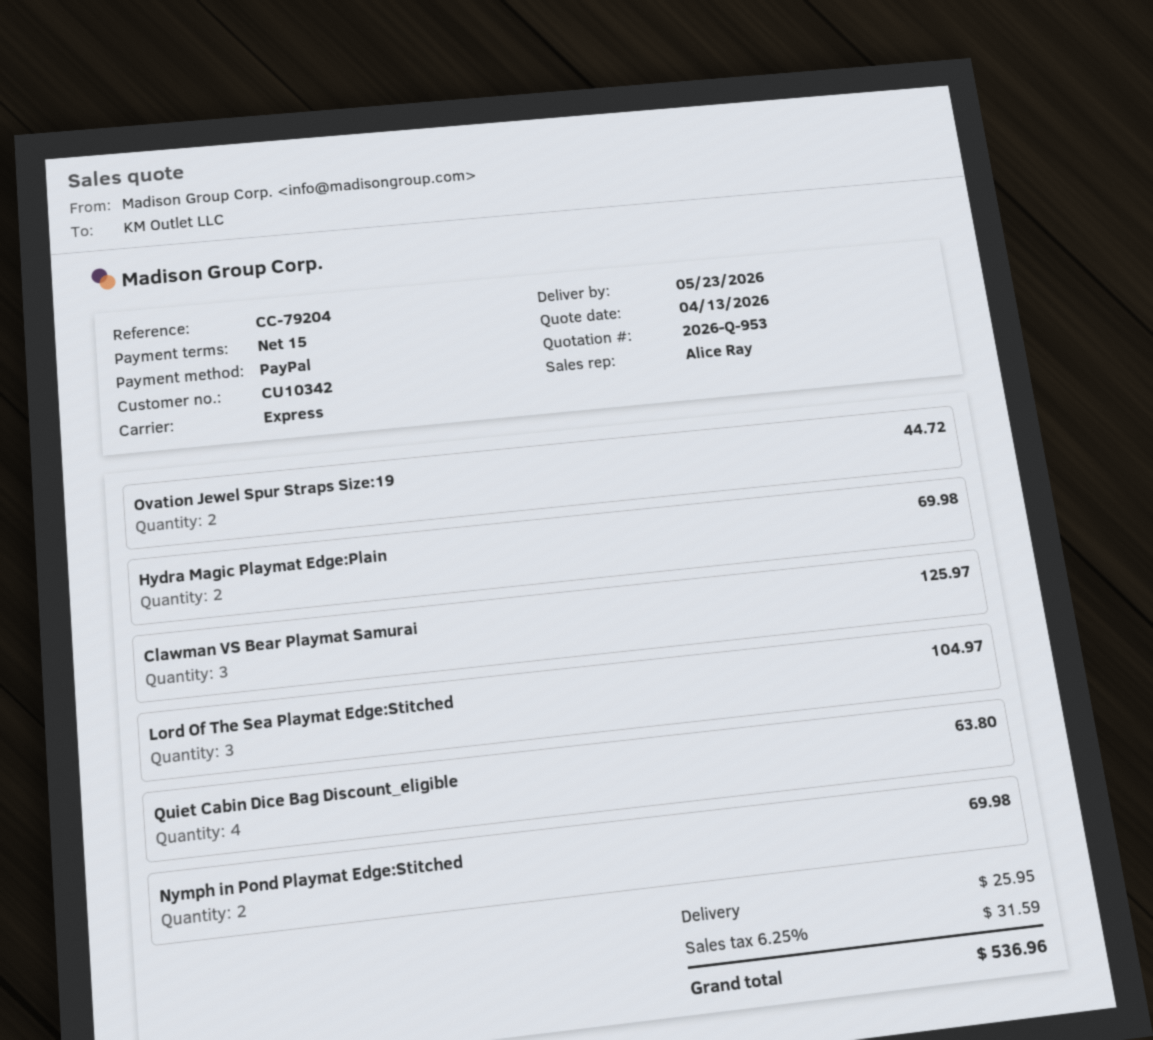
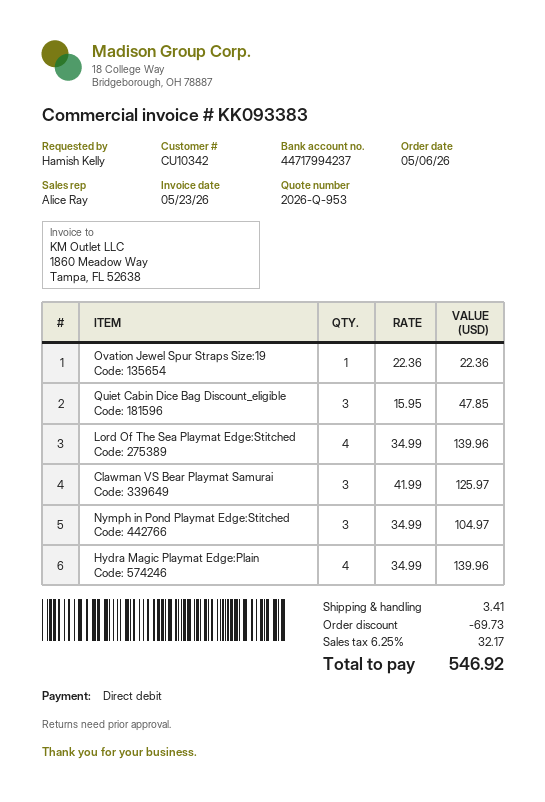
payment method: PayPal -> direct debit
Ovation Jewel Spur Straps Size:19: 2 for 44.72 -> 1 for 22.36
Hydra Magic Playmat Edge:Plain: 2 for 69.98 -> 4 for 139.96
Lord Of The Sea Playmat Edge:Stitched: 3 for 104.97 -> 4 for 139.96
Quiet Cabin Dice Bag Discount_eligible: 4 for 63.80 -> 3 for 47.85
Nymph in Pond Playmat Edge:Stitched: 2 for 69.98 -> 3 for 104.97
discount: none -> 69.73
shipping: 25.95 -> 3.41
tax: 6.25% = 31.59 -> 6.25% = 32.17
total: 536.96 -> 546.92

